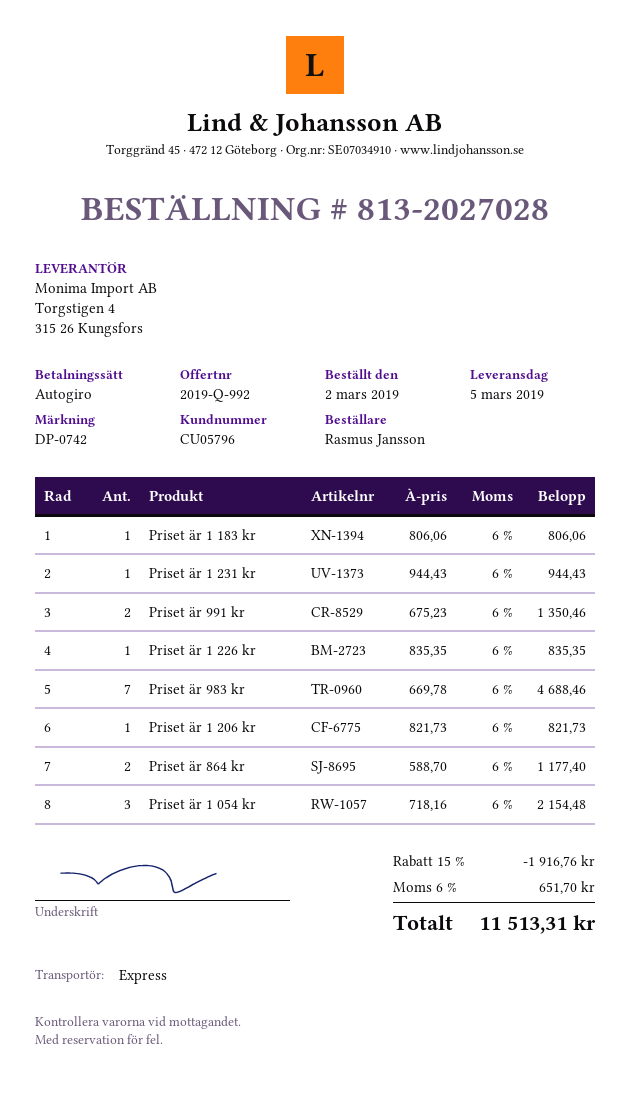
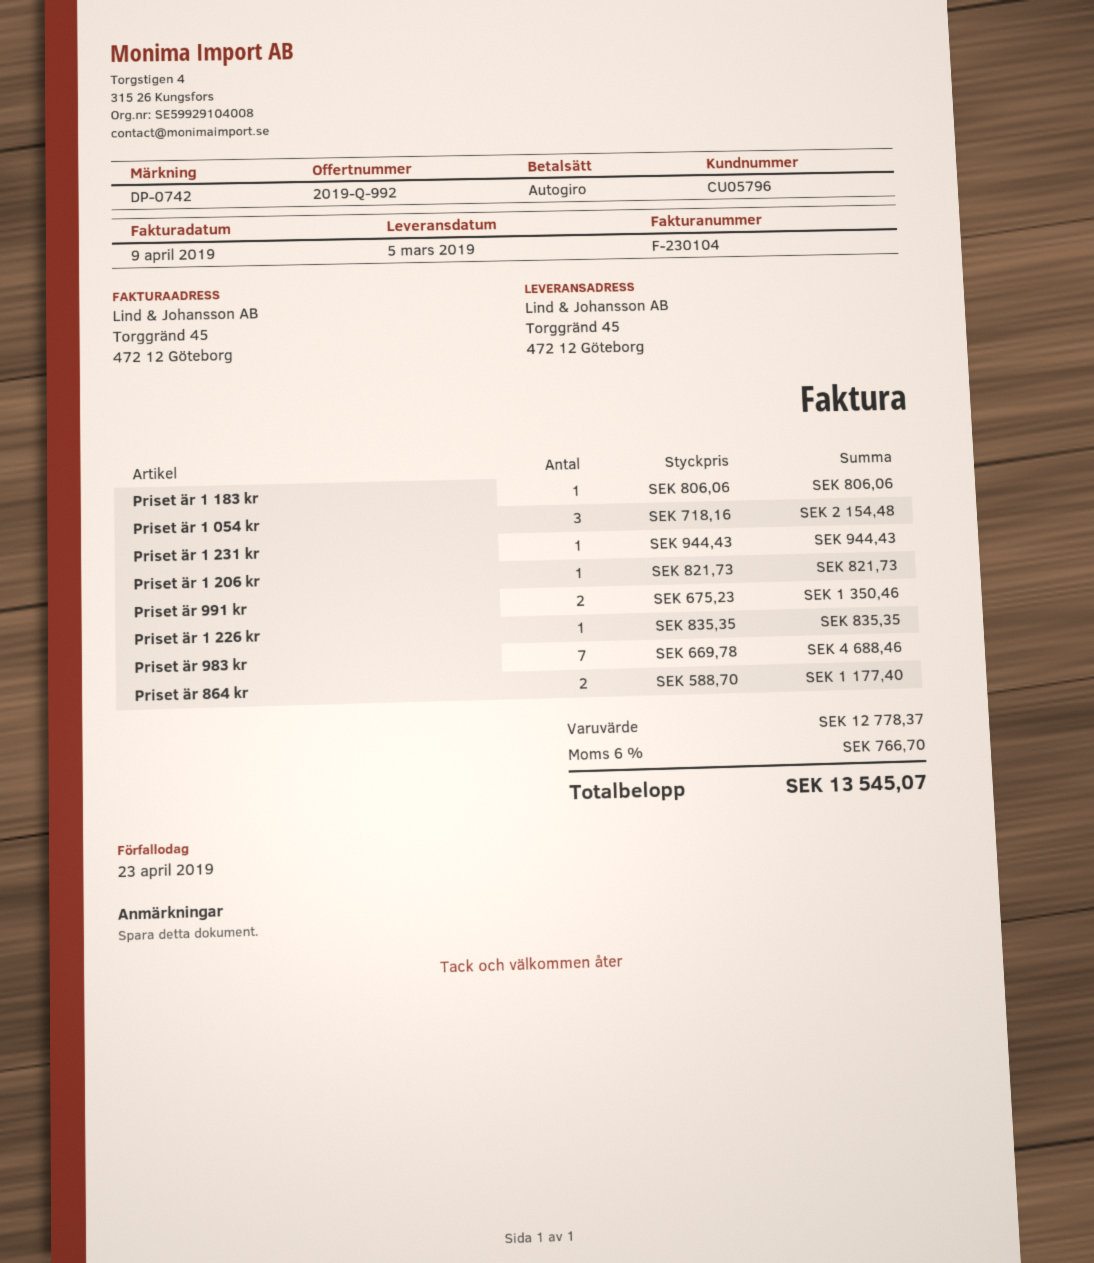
discount: 15% = 1916.76 -> none
tax: 6% = 651.70 -> 6% = 766.70
total: 11513.31 -> 13545.07

